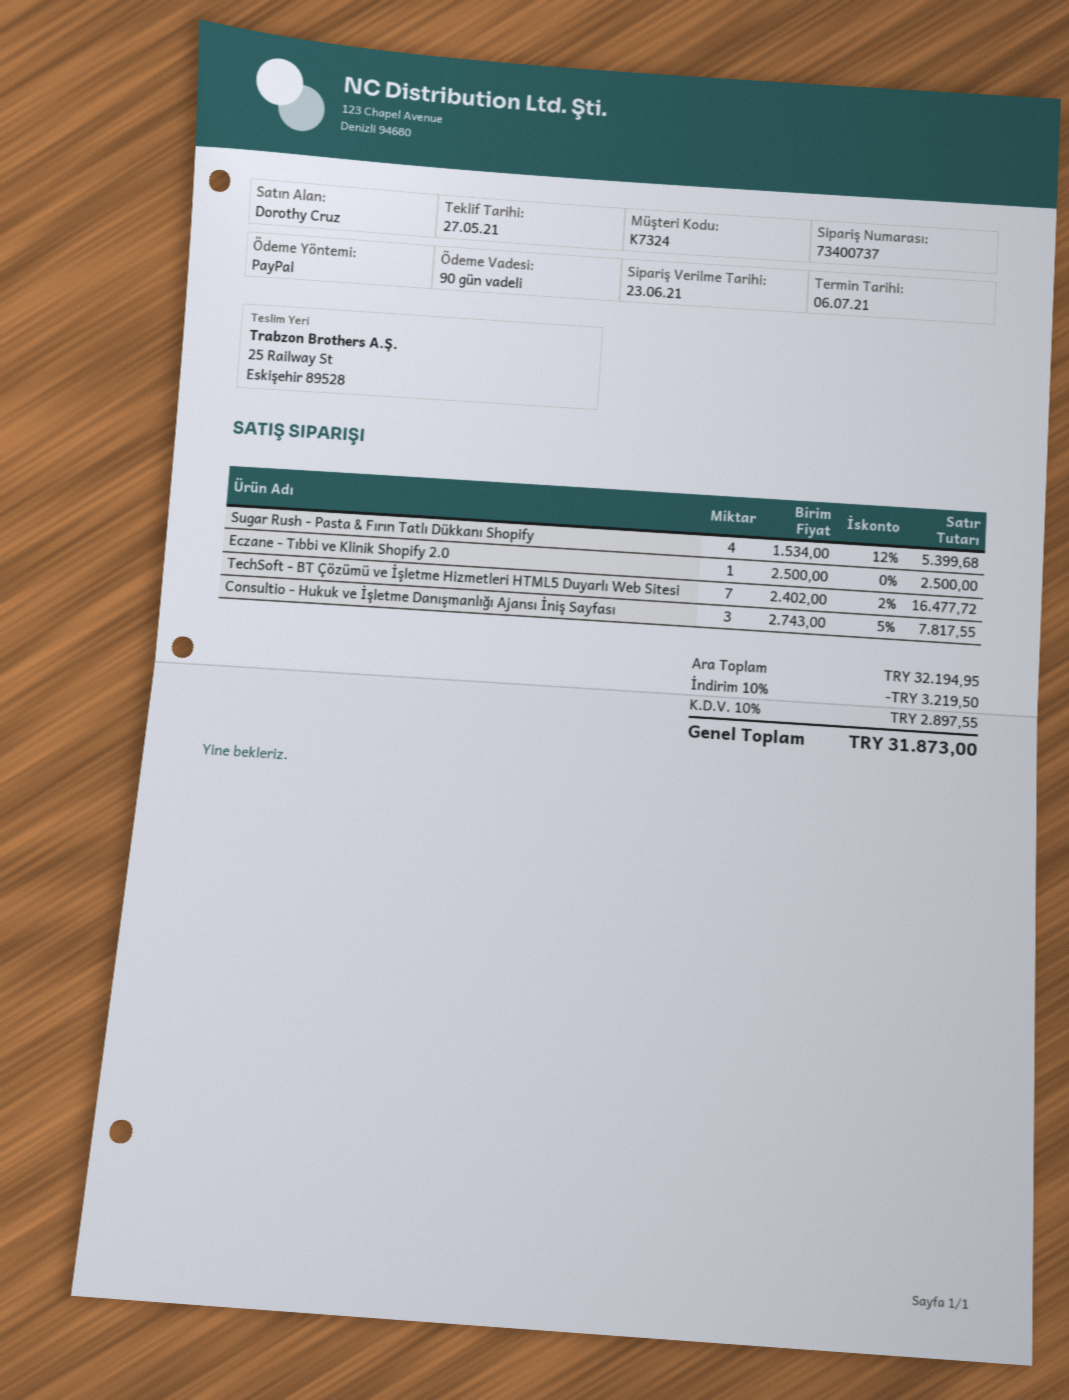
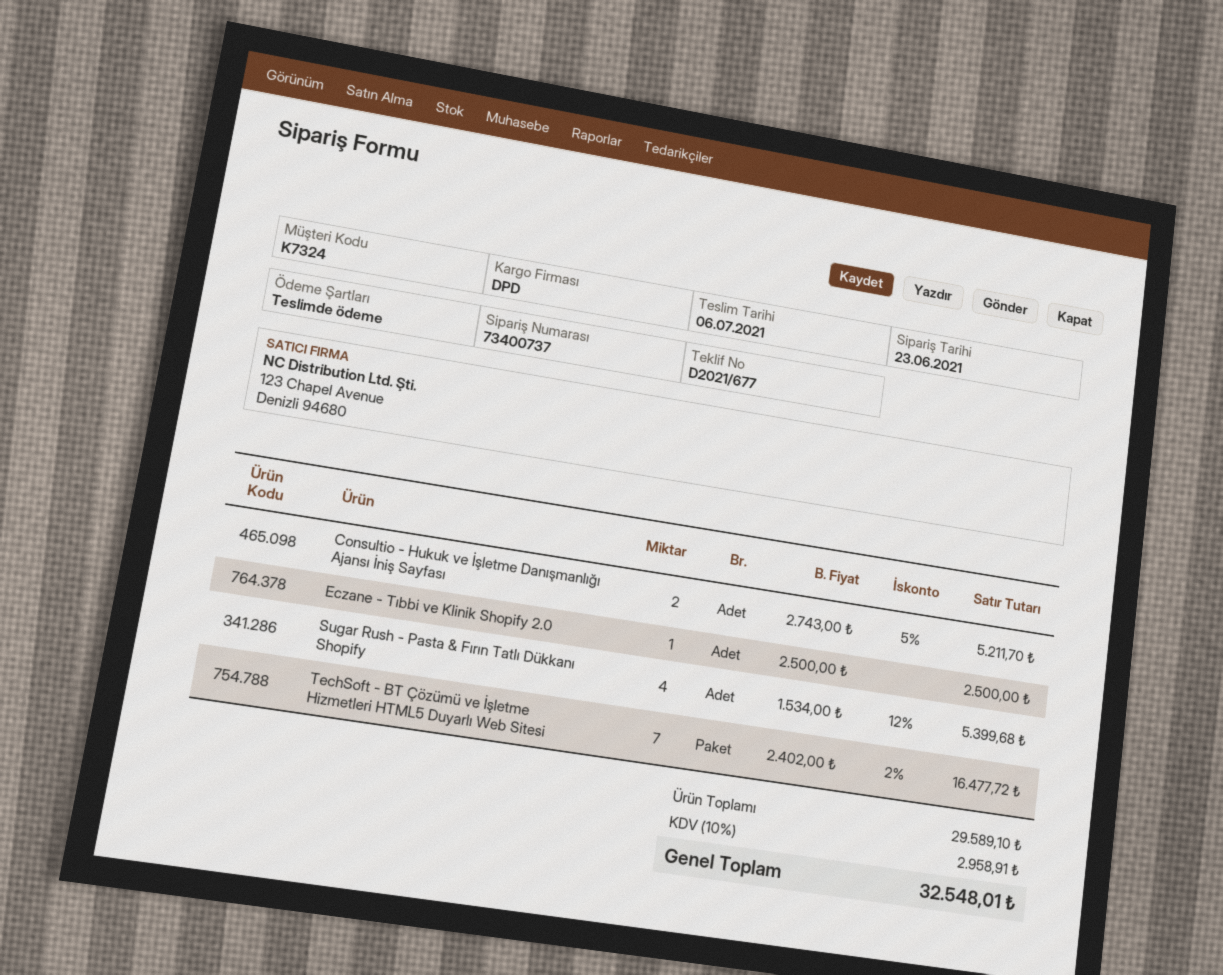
payment terms: 90 days -> on receipt
Consultio - Hukuk ve İşletme Danışmanlığı Ajansı İniş Sayfası: 3 x 2743.00 - 5% = 7817.55 -> 2 x 2743.00 - 5% = 5211.70
subtotal: 32194.95 -> 29589.10
discount: 10% = 3219.50 -> none
tax: 10% = 2897.55 -> 10% = 2958.91
total: 31873.00 -> 32548.01

